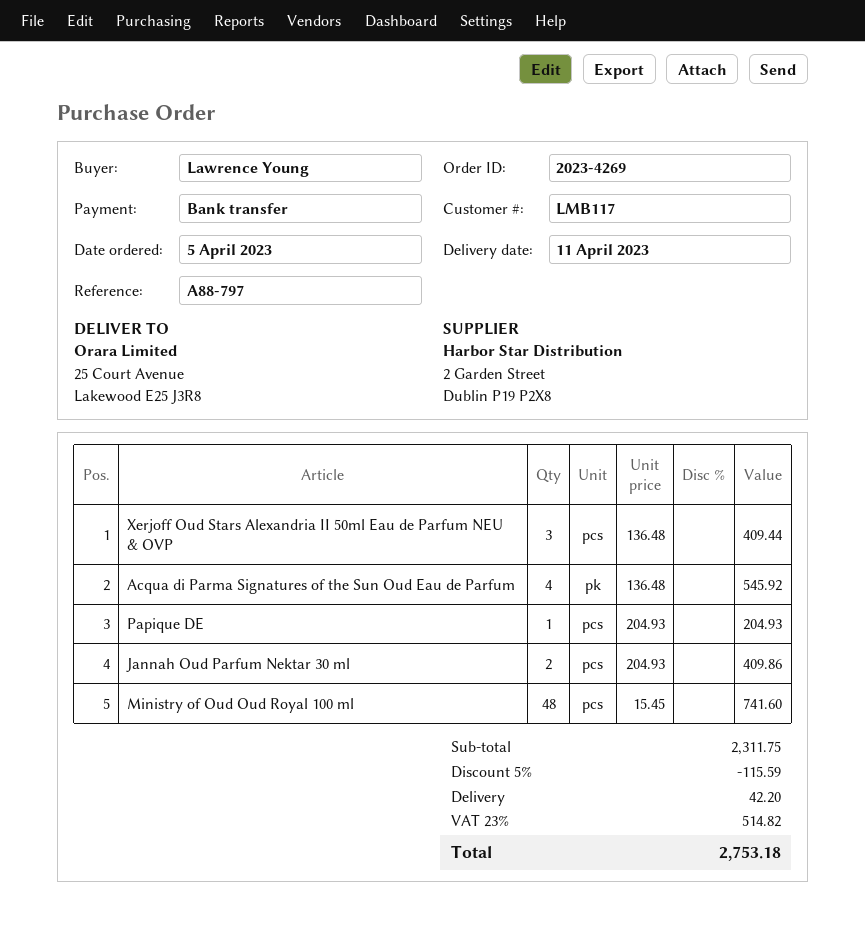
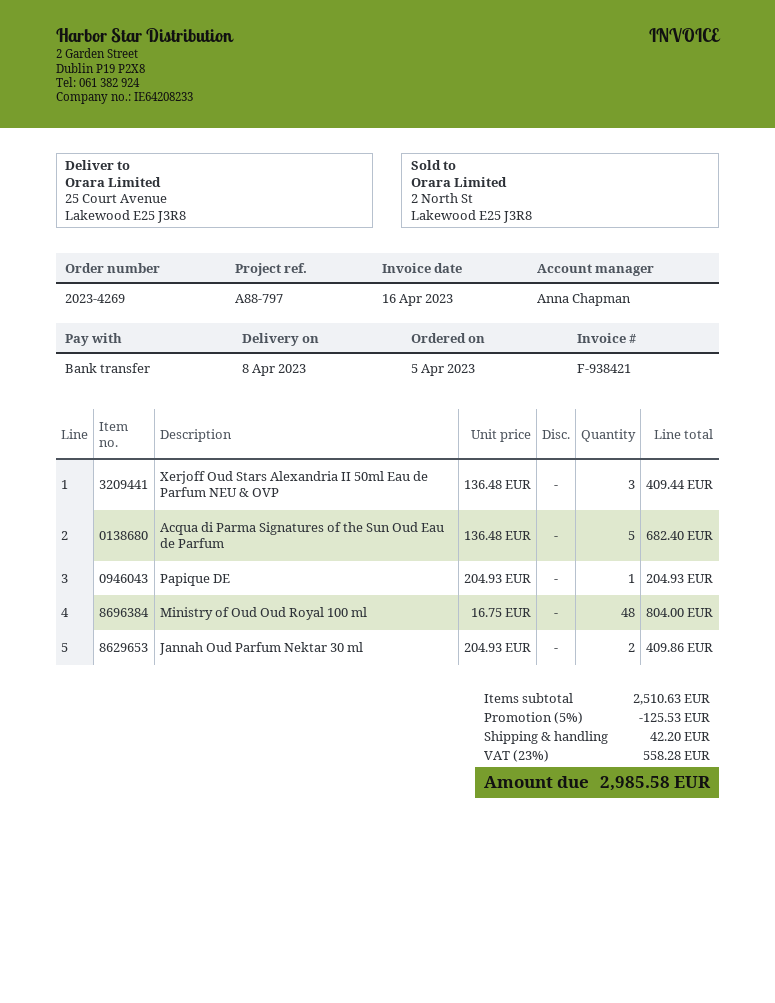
delivery date: 2023-04-11 -> 2023-04-08
Acqua di Parma Signatures of the Sun Oud Eau de Parfum: 4 x 136.48 = 545.92 -> 5 x 136.48 = 682.40
Ministry of Oud Oud Royal 100 ml: 48 x 15.45 = 741.60 -> 48 x 16.75 = 804.00
subtotal: 2311.75 -> 2510.63
discount: 5% = 115.59 -> 5% = 125.53
tax: 23% = 514.82 -> 23% = 558.28
total: 2753.18 -> 2985.58

